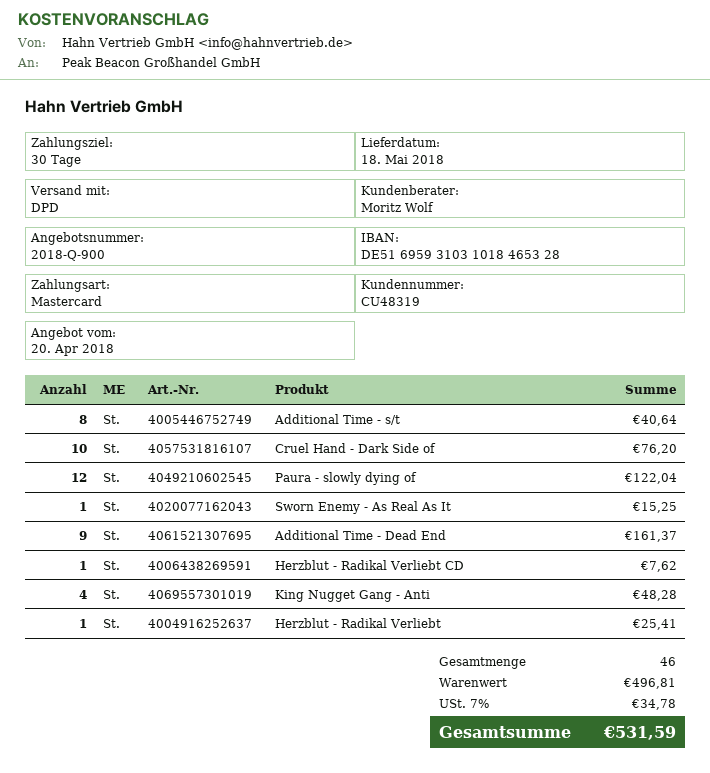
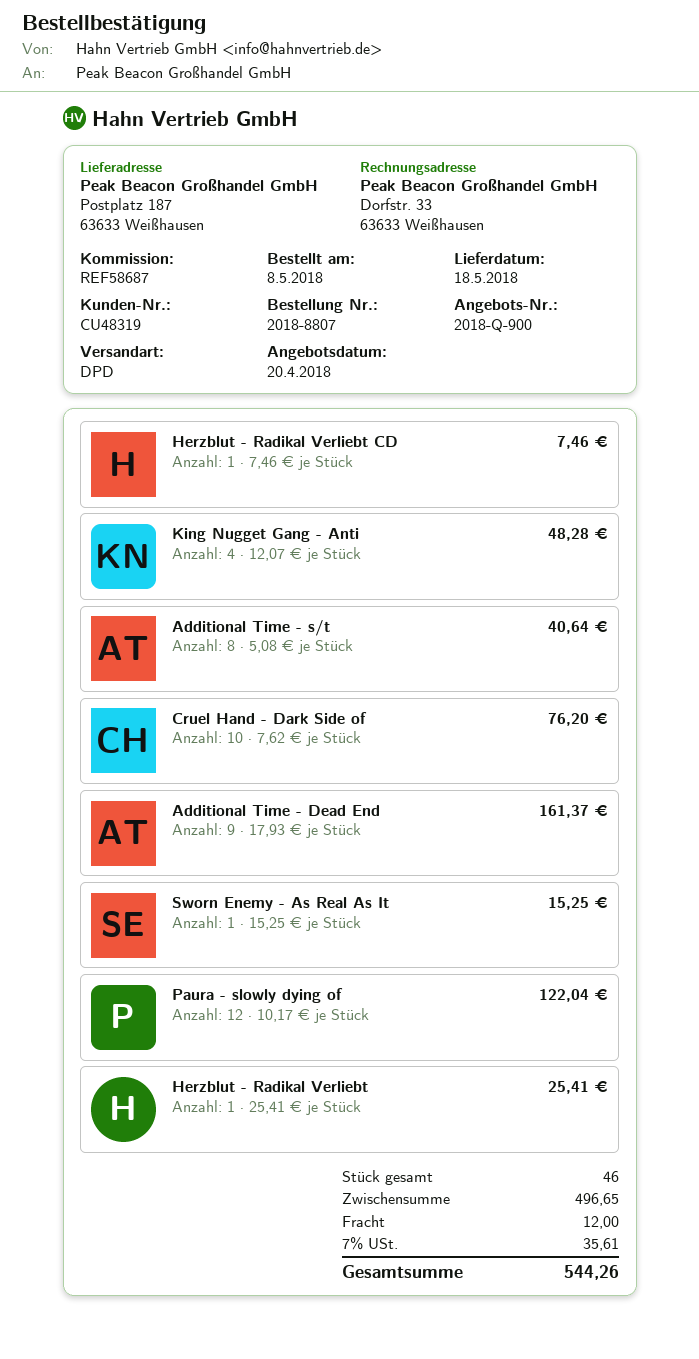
Herzblut - Radikal Verliebt CD: 1 for 7.62 -> 1 for 7.46
subtotal: 496.81 -> 496.65
shipping: none -> 12.00
tax: 7% = 34.78 -> 7% = 35.61
total: 531.59 -> 544.26

